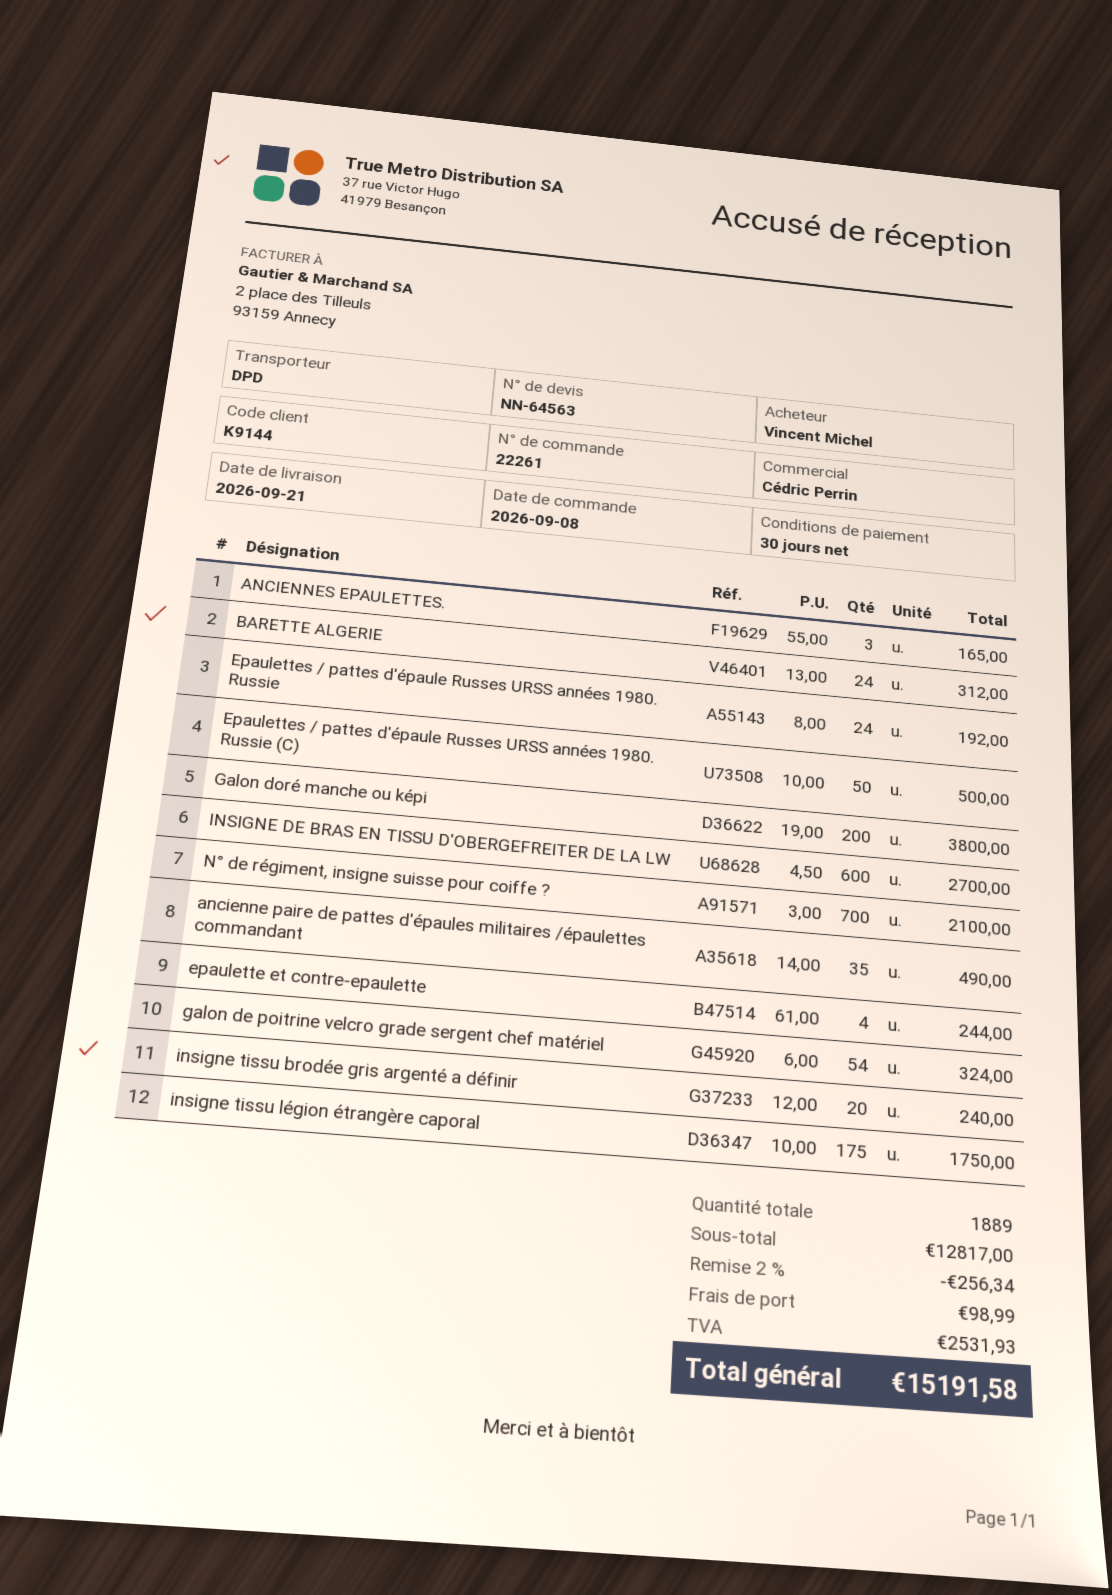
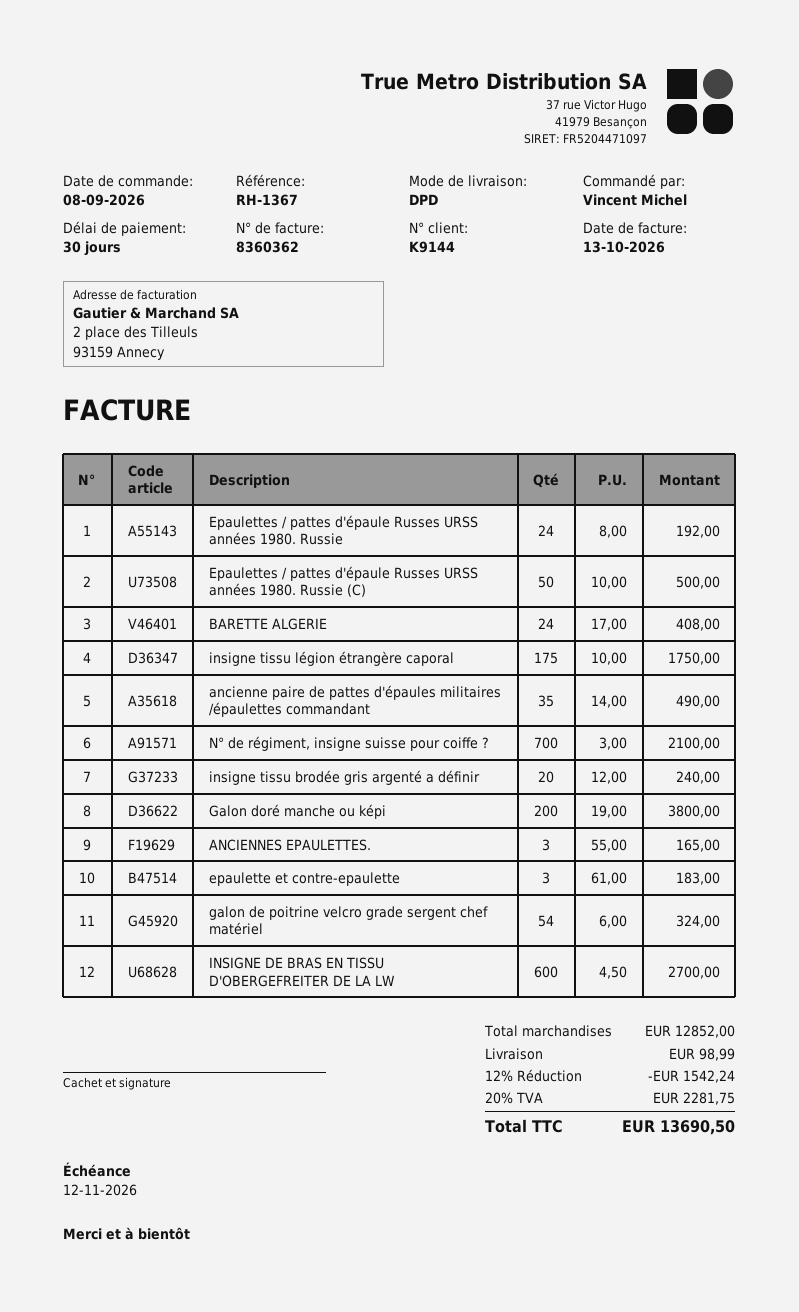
BARETTE ALGERIE: 24 x 13.00 = 312.00 -> 24 x 17.00 = 408.00
epaulette et contre-epaulette: 4 x 61.00 = 244.00 -> 3 x 61.00 = 183.00
subtotal: 12817.00 -> 12852.00
discount: 2% = 256.34 -> 12% = 1542.24
tax: 2531.93 -> 2281.75
total: 15191.58 -> 13690.50

